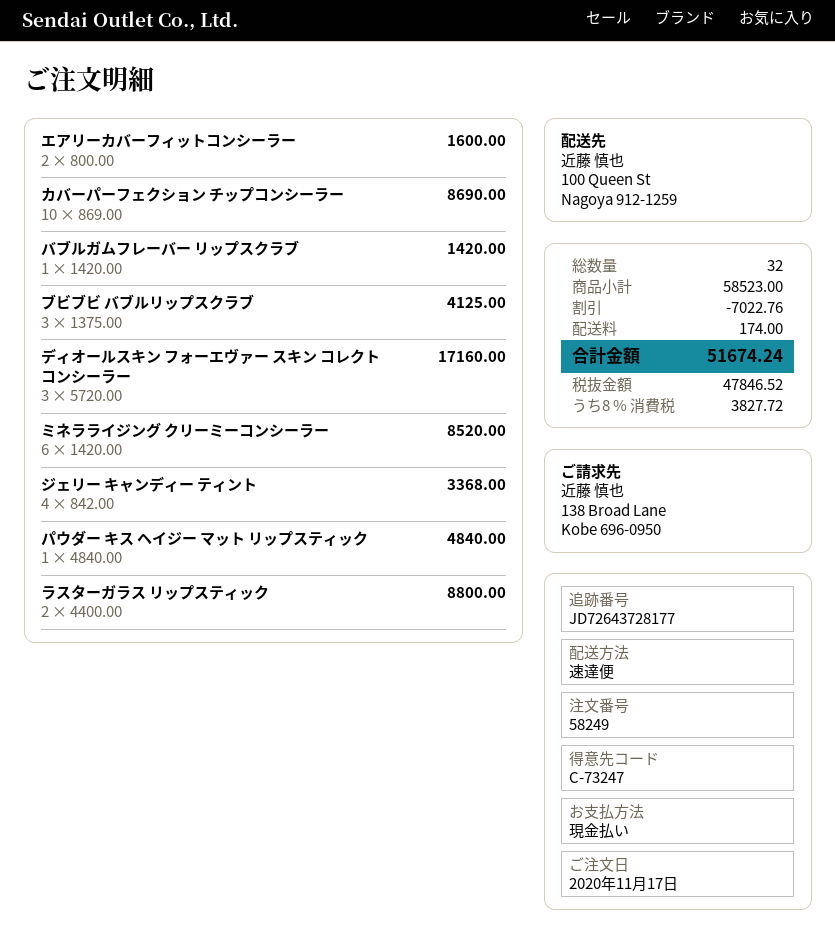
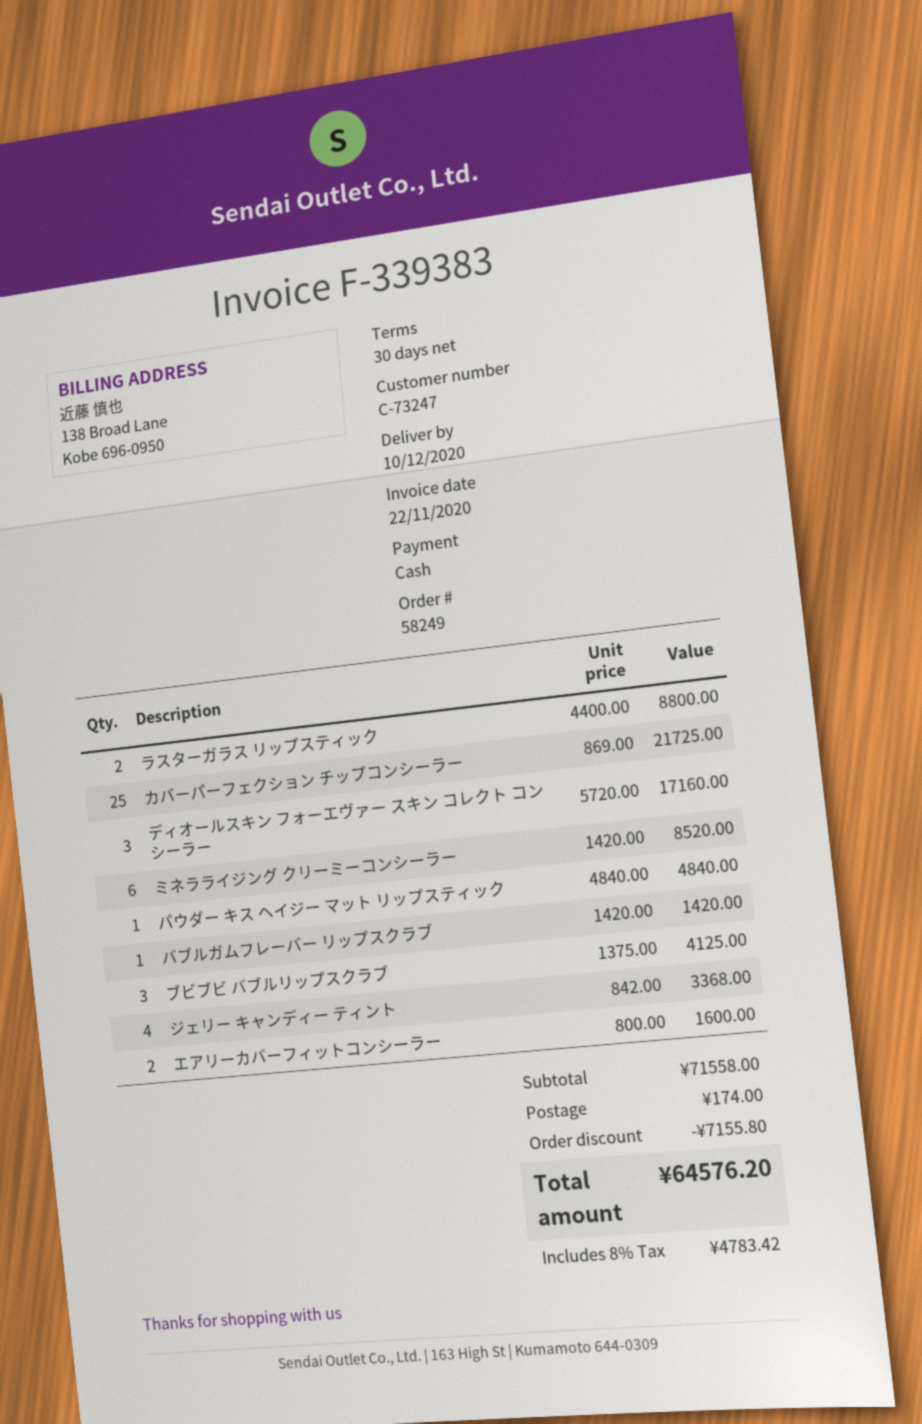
カバーパーフェクション チップコンシーラー: 10 x 869.00 = 8690.00 -> 25 x 869.00 = 21725.00
subtotal: 58523.00 -> 71558.00
discount: 7022.76 -> 7155.80
tax: 8% = 3827.72 -> 8% = 4783.42
total: 51674.24 -> 64576.20

